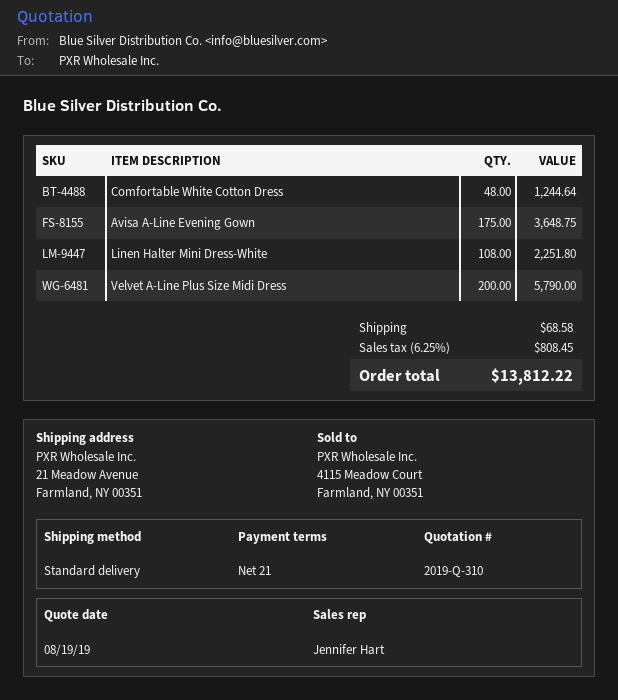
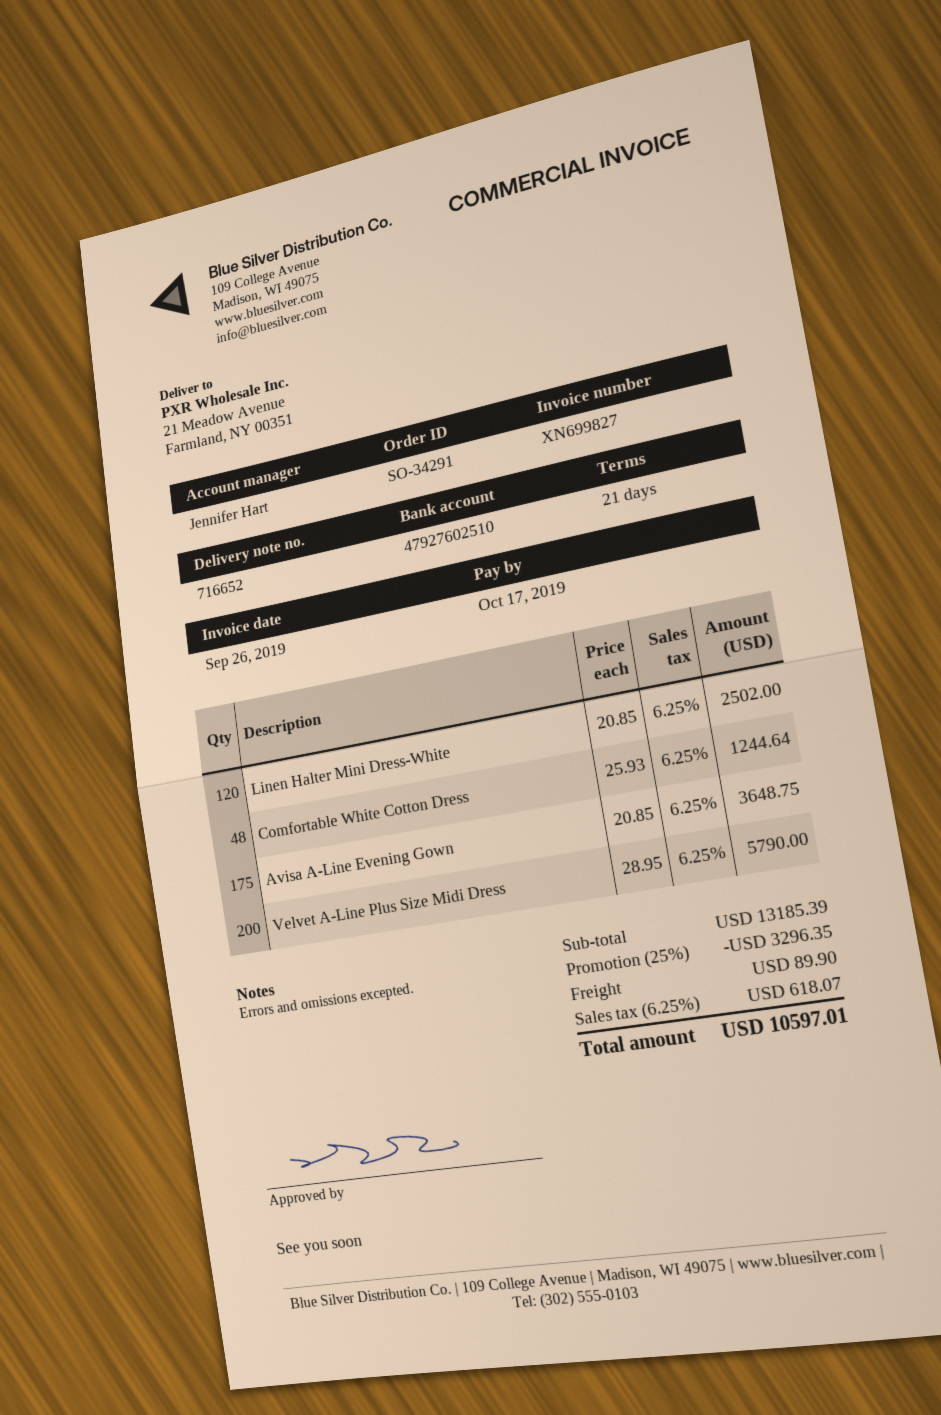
Linen Halter Mini Dress-White: 108 for 2251.80 -> 120 for 2502.00
discount: none -> 25% = 3296.35
shipping: 68.58 -> 89.90
tax: 6.25% = 808.45 -> 6.25% = 618.07
total: 13812.22 -> 10597.01

